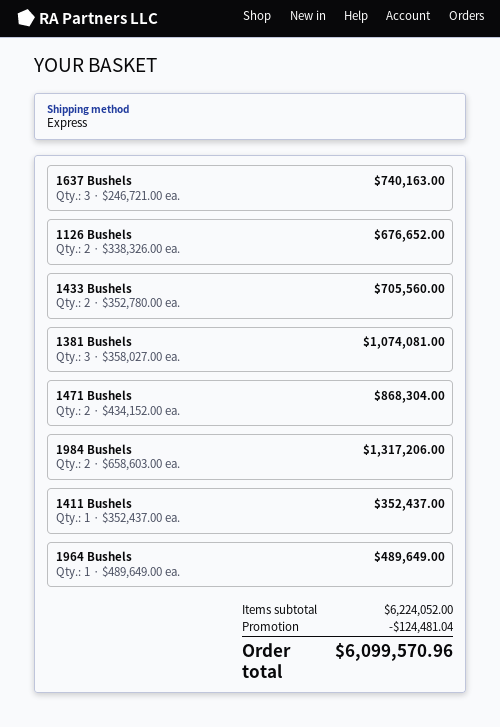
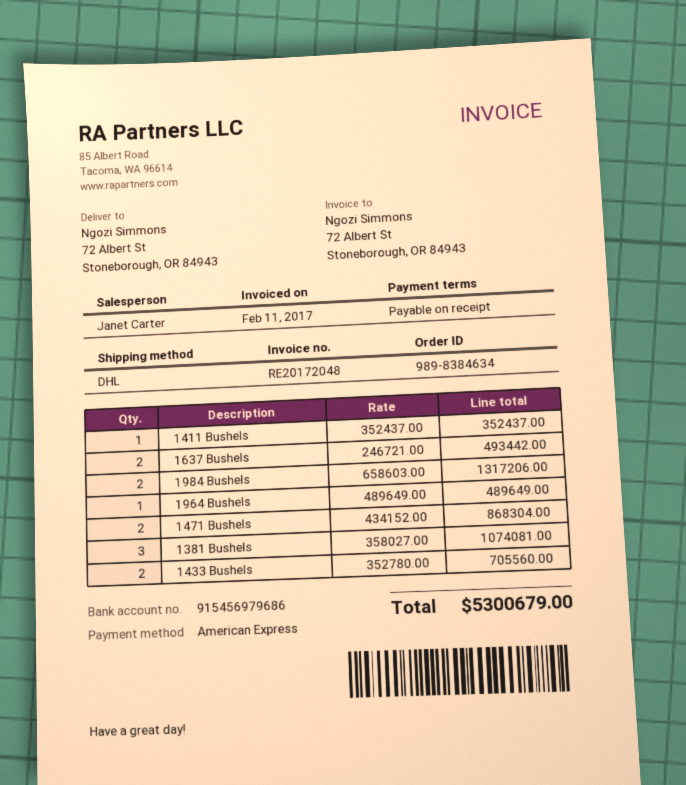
shipping method: express -> DHL
1637 Bushels: 3 x 246721.00 = 740163.00 -> 2 x 246721.00 = 493442.00
1126 Bushels: 2 x 338326.00 = 676652.00 -> none
discount: 124481.04 -> none
total: 6099570.96 -> 5300679.00

